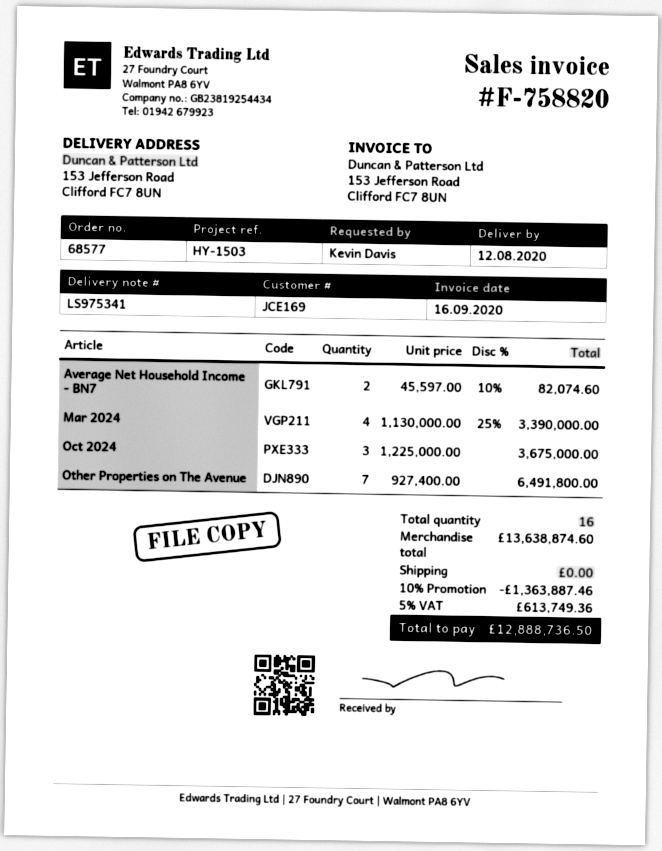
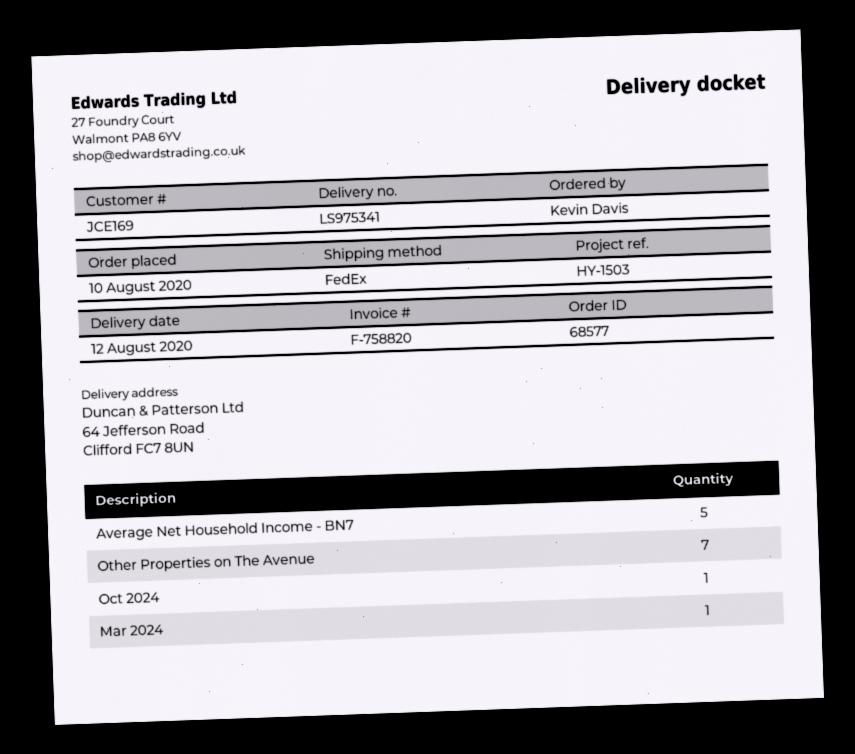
ship to: 153 Jefferson Road, Clifford FC7 8UN -> 64 Jefferson Road, Clifford FC7 8UN
Average Net Household Income - BN7: 2 -> 5
Mar 2024: 4 -> 1
Oct 2024: 3 -> 1

